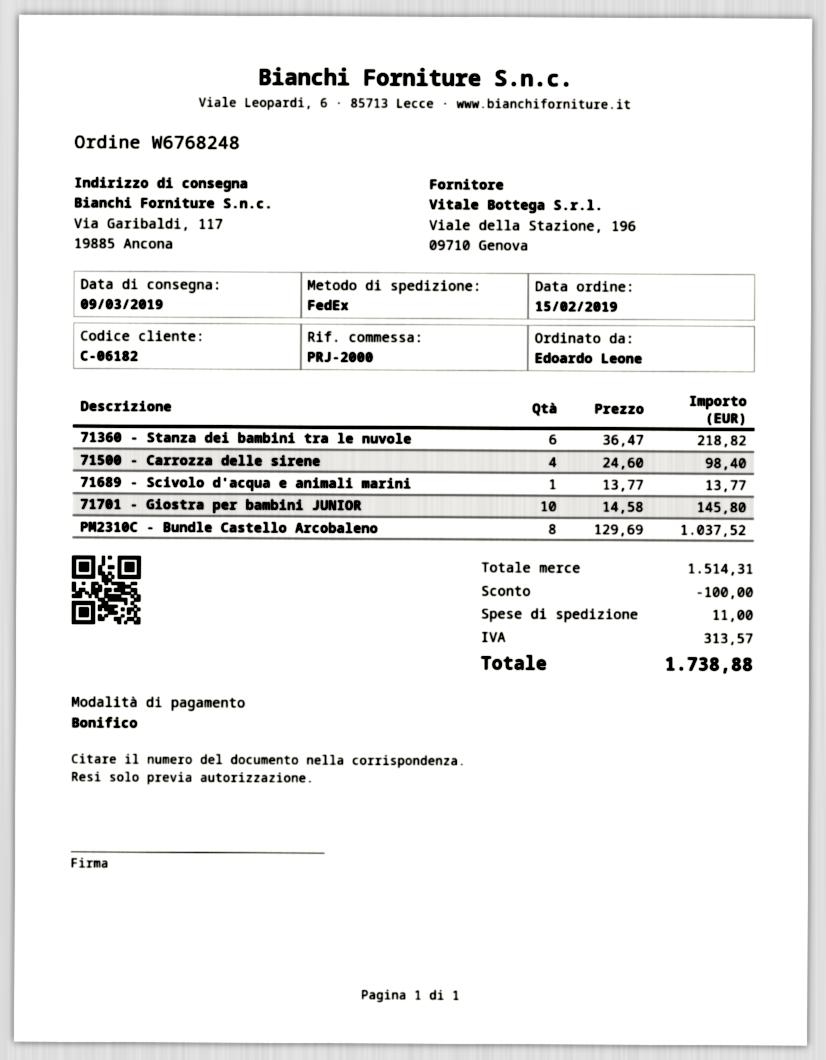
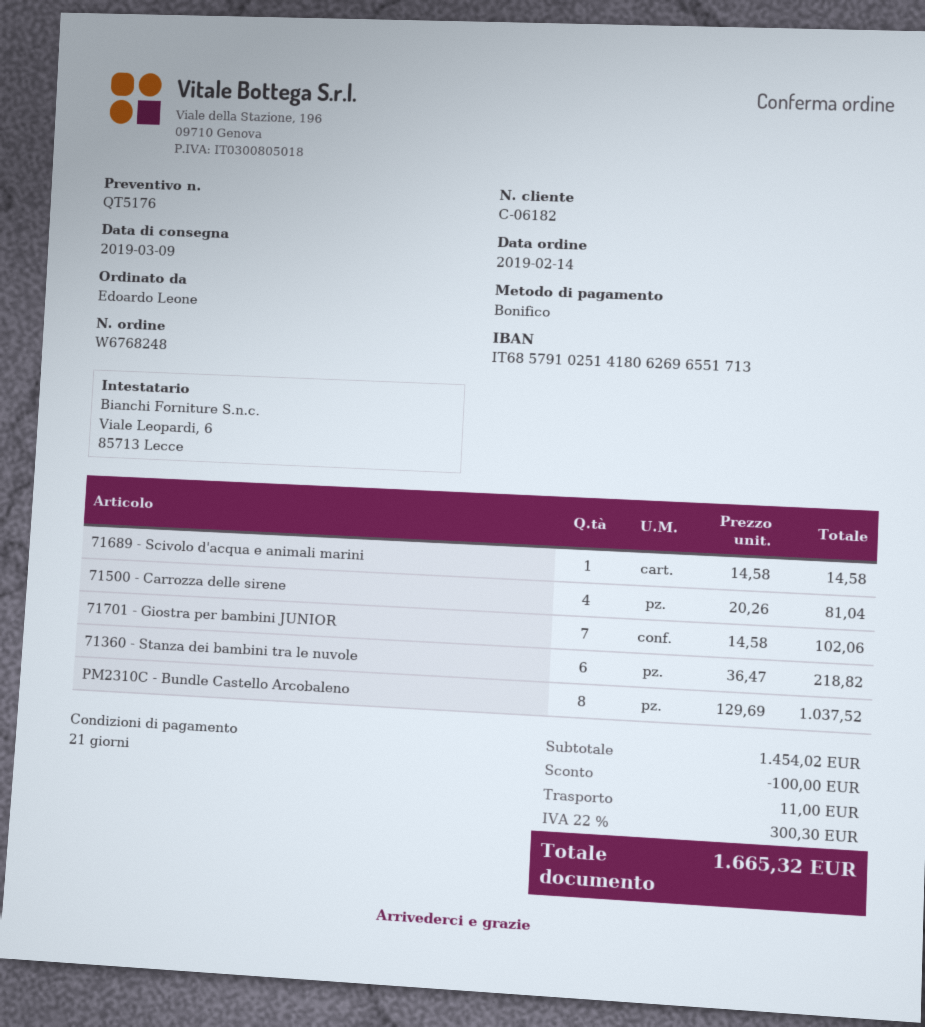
order date: 2019-02-15 -> 2019-02-14
71500 - Carrozza delle sirene: 4 x 24.60 = 98.40 -> 4 x 20.26 = 81.04
71689 - Scivolo d'acqua e animali marini: 1 x 13.77 = 13.77 -> 1 x 14.58 = 14.58
71701 - Giostra per bambini JUNIOR: 10 x 14.58 = 145.80 -> 7 x 14.58 = 102.06
subtotal: 1514.31 -> 1454.02
tax: 313.57 -> 300.30
total: 1738.88 -> 1665.32

